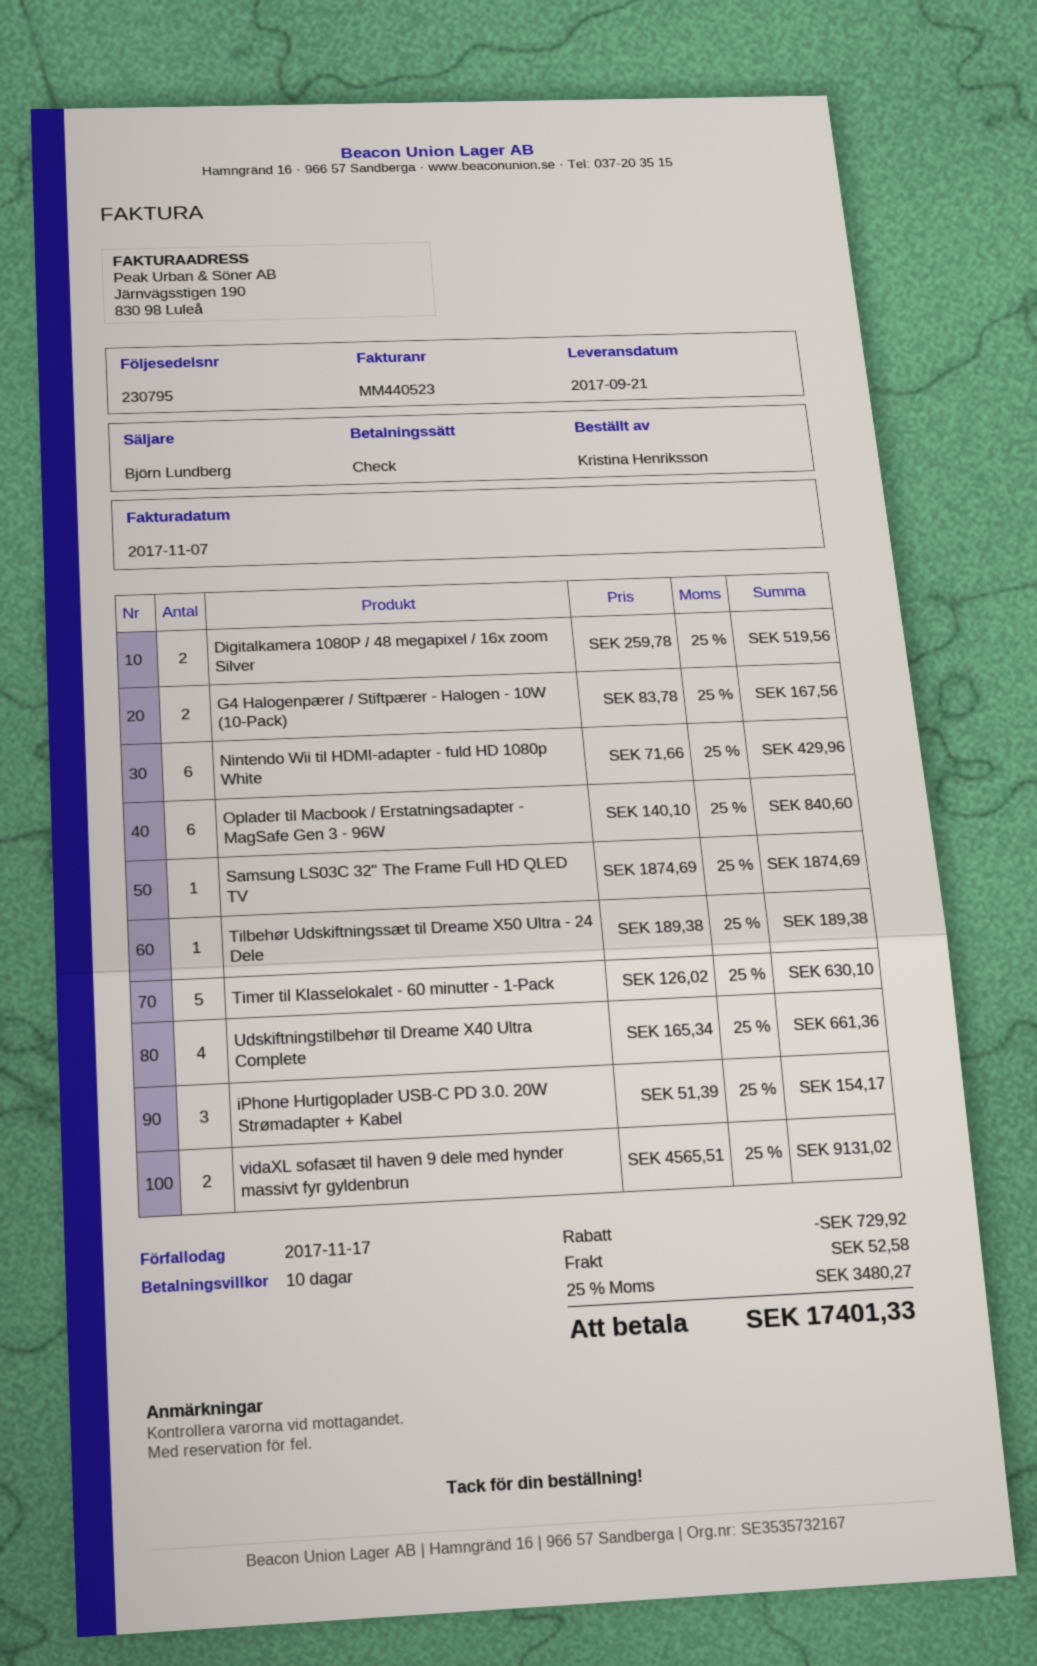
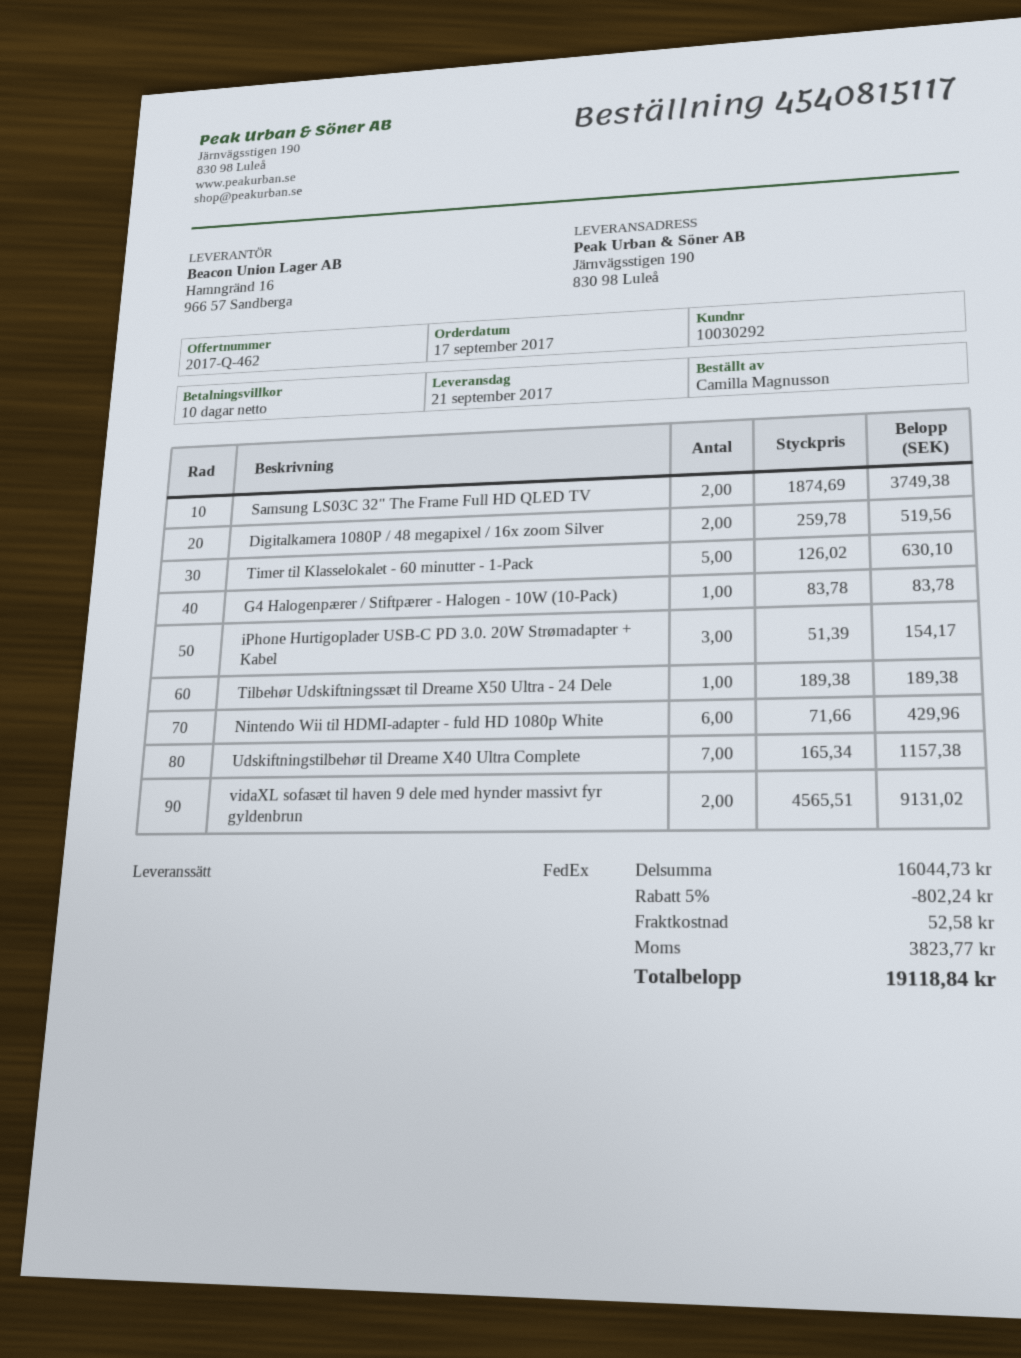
ordered by: Kristina Henriksson -> Camilla Magnusson
G4 Halogenpærer / Stiftpærer - Halogen - 10W (10-Pack): 2 x 83.78 = 167.56 -> 1 x 83.78 = 83.78
Oplader til Macbook / Erstatningsadapter - MagSafe Gen 3 - 96W: 6 x 140.10 = 840.60 -> none
Samsung LS03C 32" The Frame Full HD QLED TV: 1 x 1874.69 = 1874.69 -> 2 x 1874.69 = 3749.38
Udskiftningstilbehør til Dreame X40 Ultra Complete: 4 x 165.34 = 661.36 -> 7 x 165.34 = 1157.38
discount: 729.92 -> 802.24
tax: 3480.27 -> 3823.77
total: 17401.33 -> 19118.84

